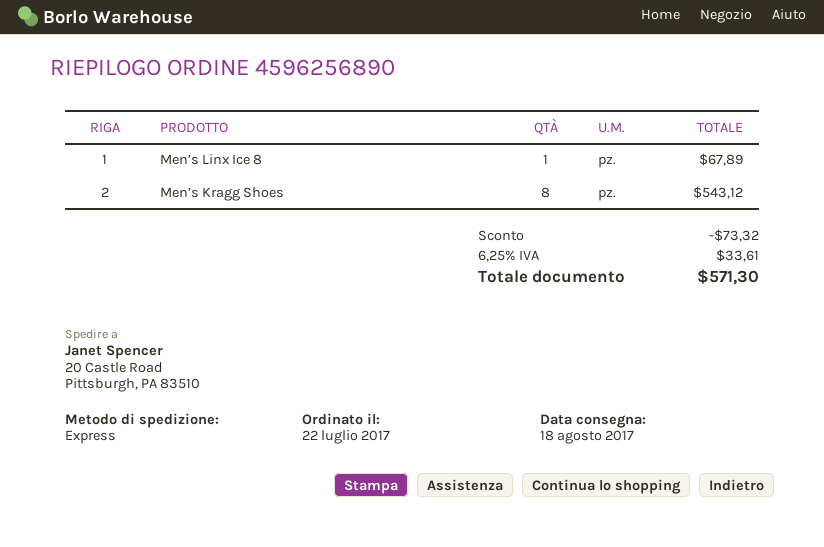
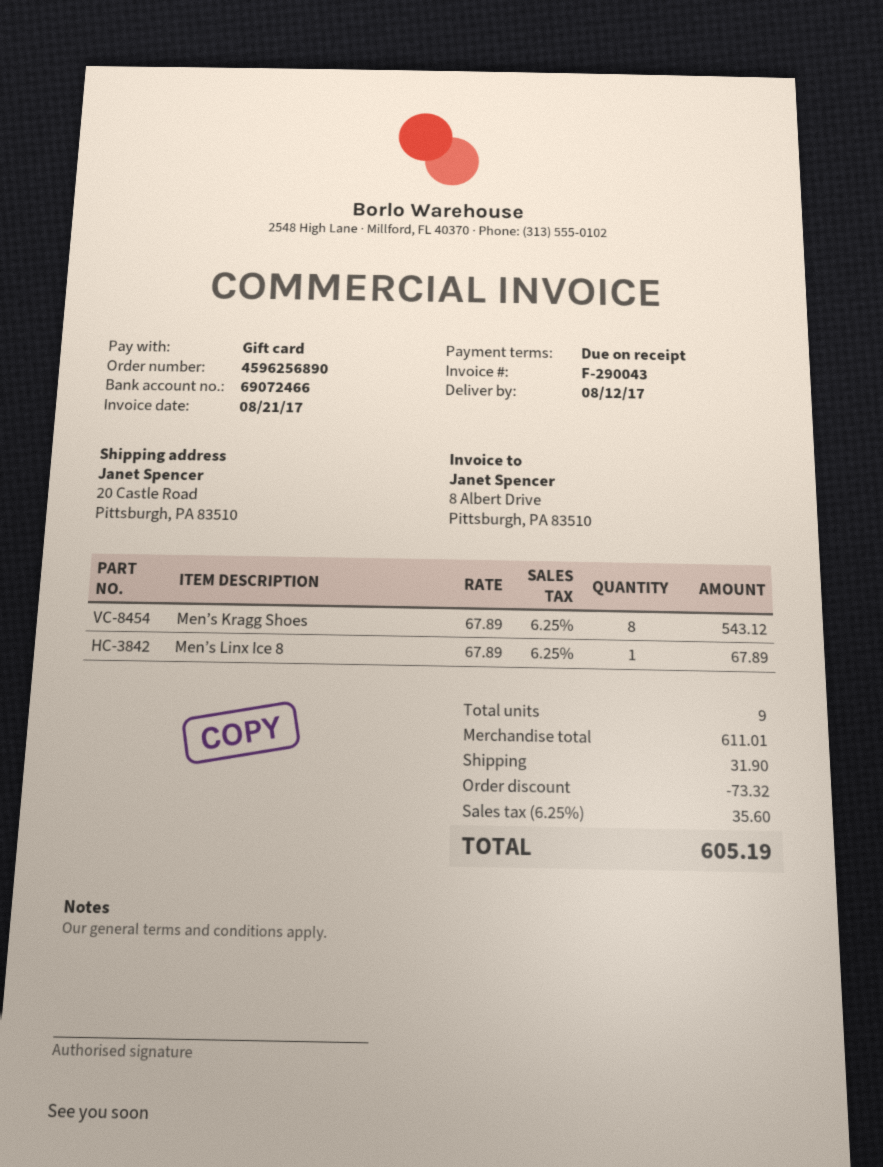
delivery date: 2017-08-18 -> 2017-08-12
shipping: none -> 31.90
tax: 6.25% = 33.61 -> 6.25% = 35.60
total: 571.30 -> 605.19

